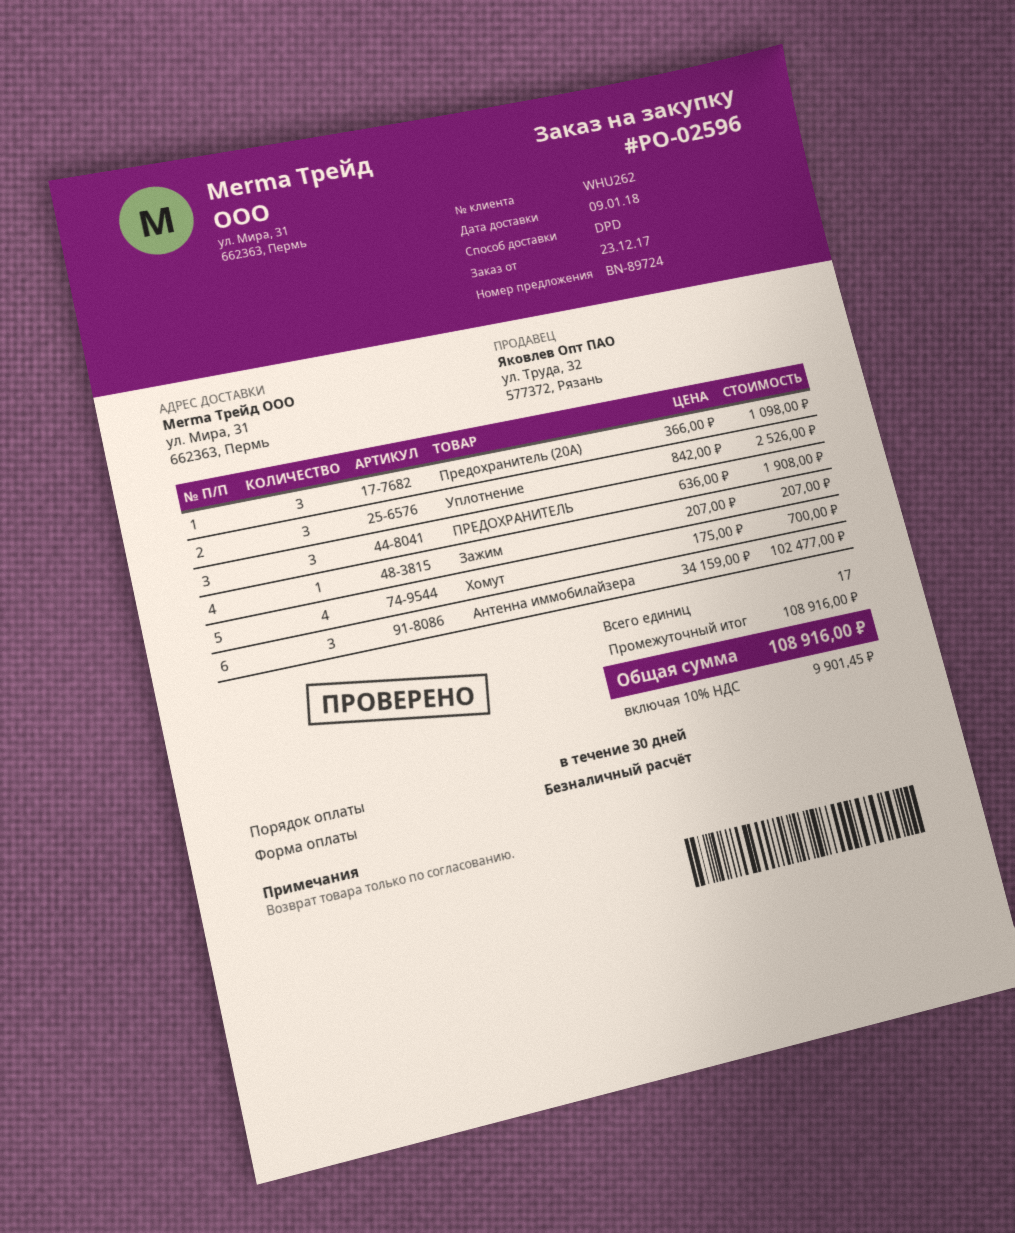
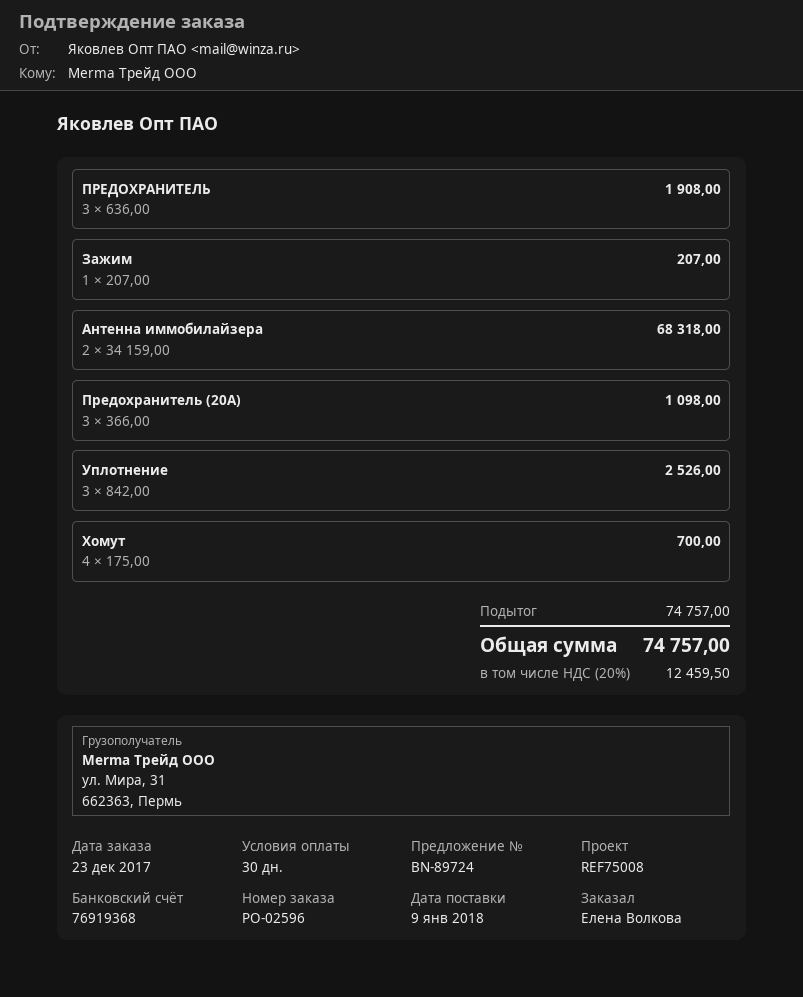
Антенна иммобилайзера: 3 x 34159.00 = 102477.00 -> 2 x 34159.00 = 68318.00
subtotal: 108916.00 -> 74757.00
tax: 10% = 9901.45 -> 20% = 12459.50
total: 108916.00 -> 74757.00

